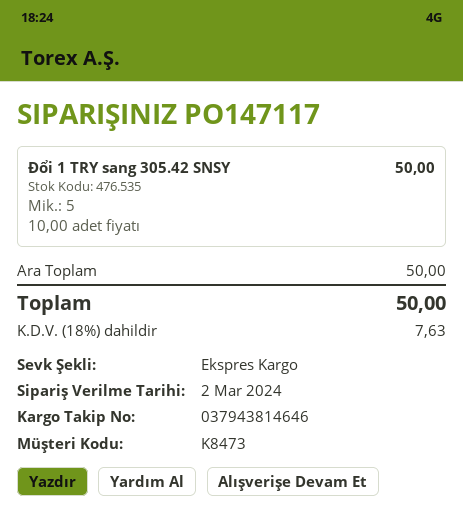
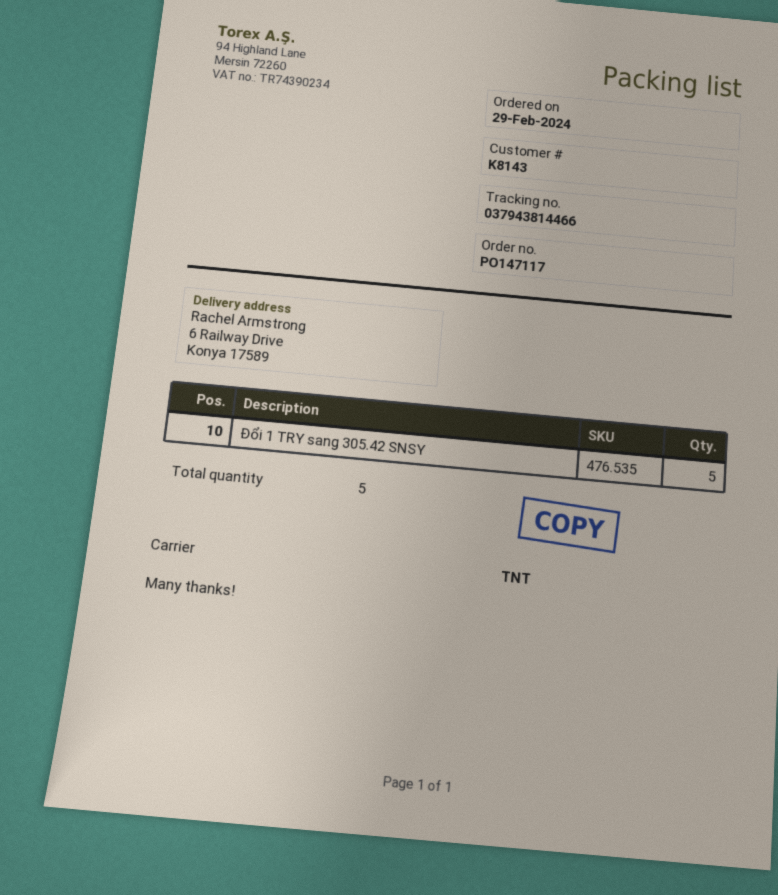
order date: 2024-03-02 -> 2024-02-29
customer number: K8473 -> K8143
shipping method: express -> TNT
tracking number: 037943814646 -> 037943814466

